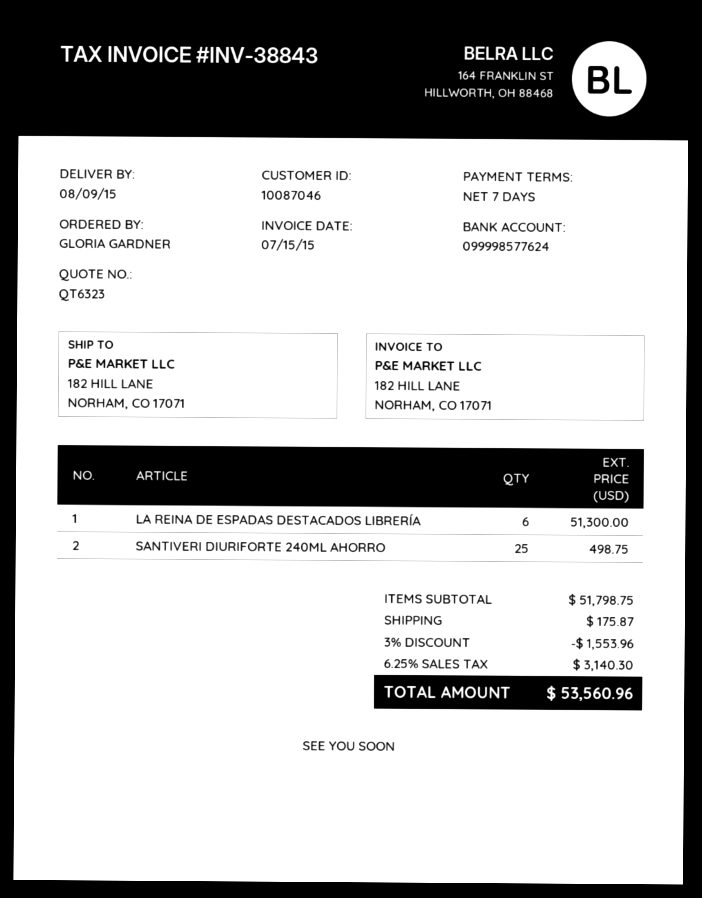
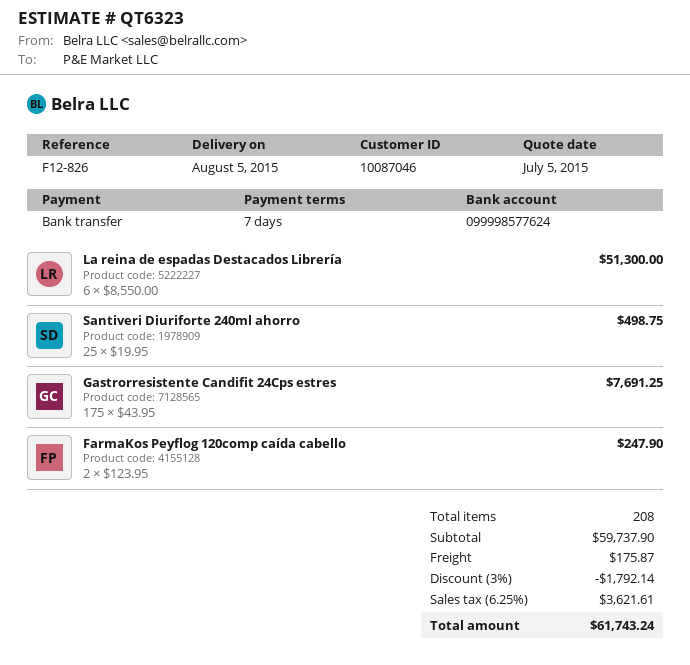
delivery date: 2015-08-09 -> 2015-08-05
Gastrorresistente Candifit 24Cps estres: none -> 175 for 7691.25
FarmaKos Peyflog 120comp caída cabello: none -> 2 for 247.90
subtotal: 51798.75 -> 59737.90
discount: 3% = 1553.96 -> 3% = 1792.14
tax: 6.25% = 3140.30 -> 6.25% = 3621.61
total: 53560.96 -> 61743.24

